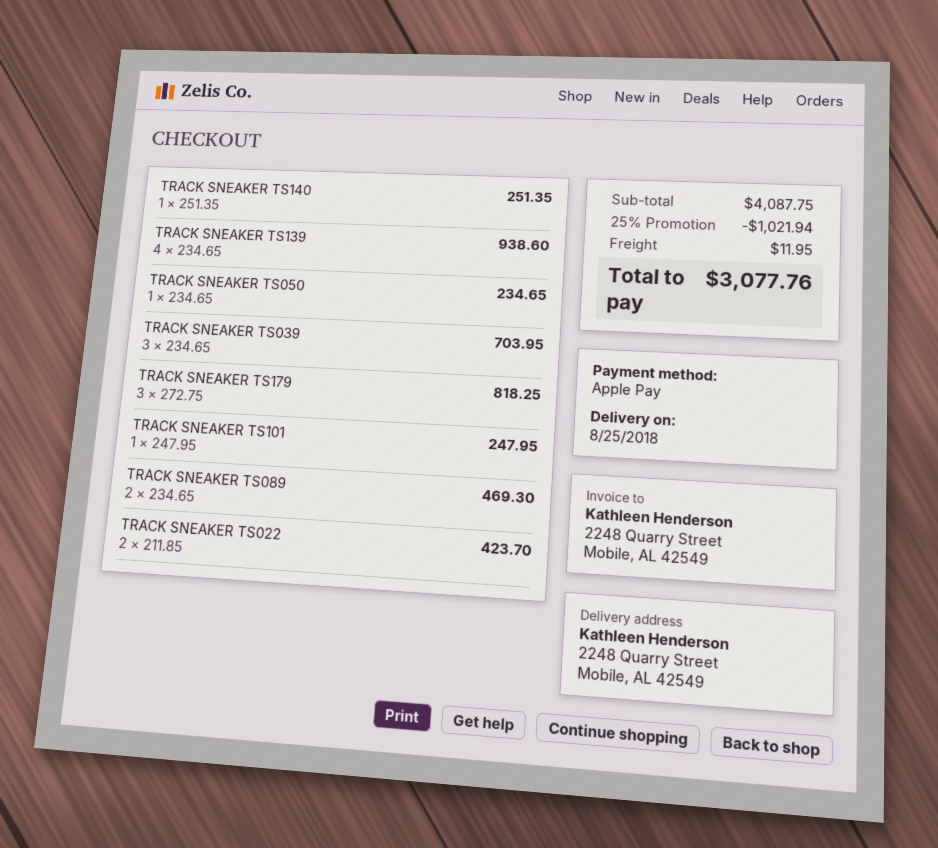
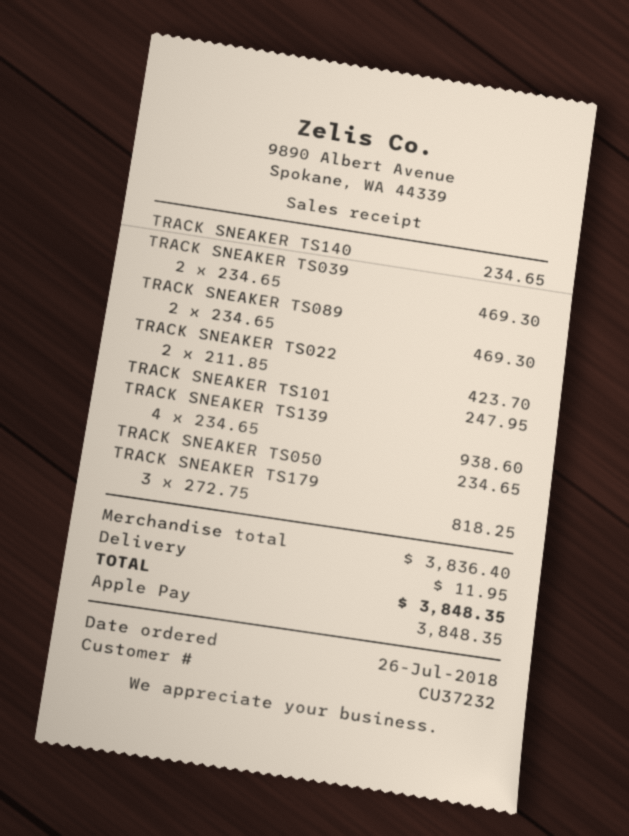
TRACK SNEAKER TS140: 1 x 251.35 = 251.35 -> 1 x 234.65 = 234.65
TRACK SNEAKER TS039: 3 x 234.65 = 703.95 -> 2 x 234.65 = 469.30
subtotal: 4087.75 -> 3836.40
discount: 25% = 1021.94 -> none
total: 3077.76 -> 3848.35

